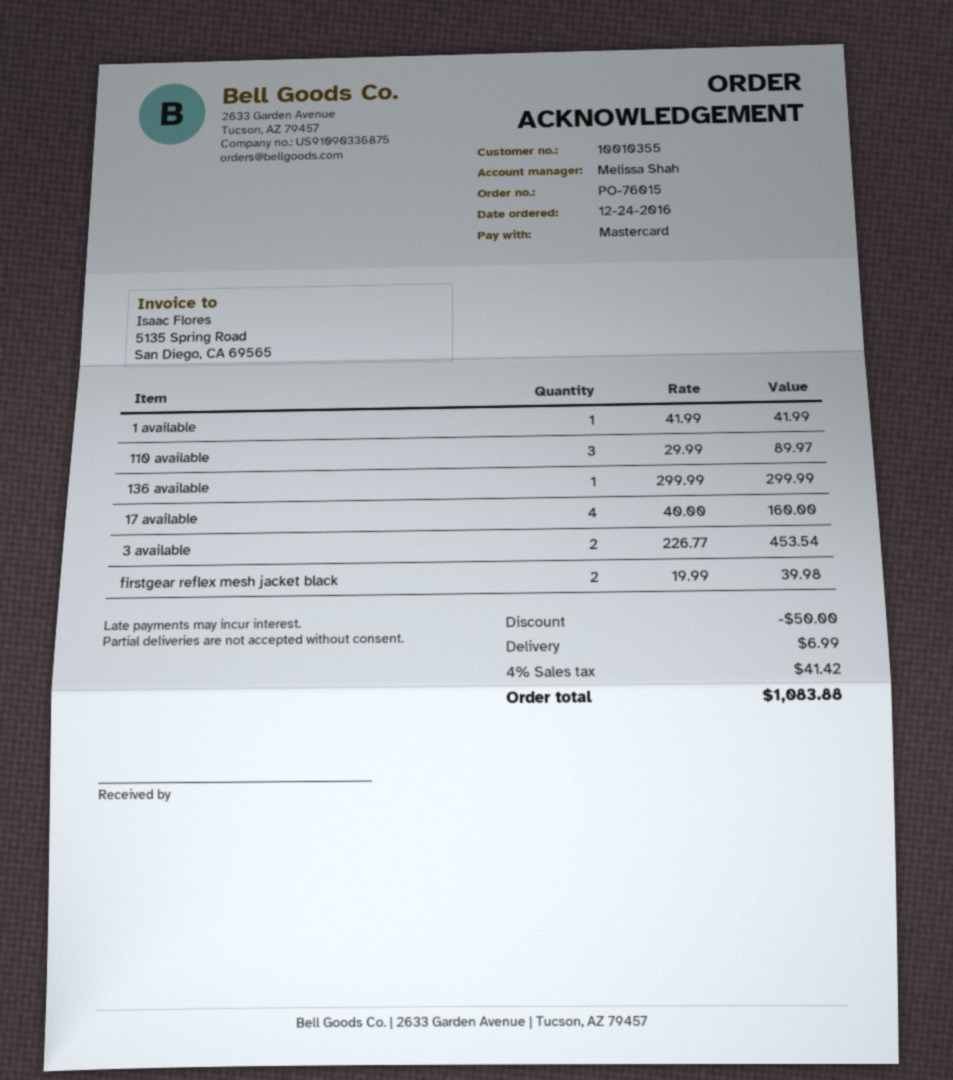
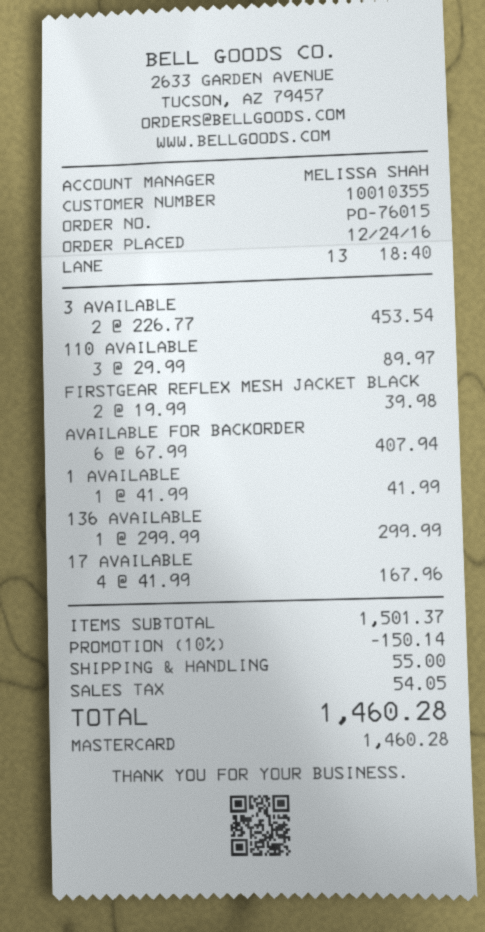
17 available: 4 x 40.00 = 160.00 -> 4 x 41.99 = 167.96
AVAILABLE FOR BACKORDER: none -> 6 x 67.99 = 407.94
discount: 50.00 -> 150.14
shipping: 6.99 -> 55.00
tax: 41.42 -> 54.05
total: 1083.88 -> 1460.28

